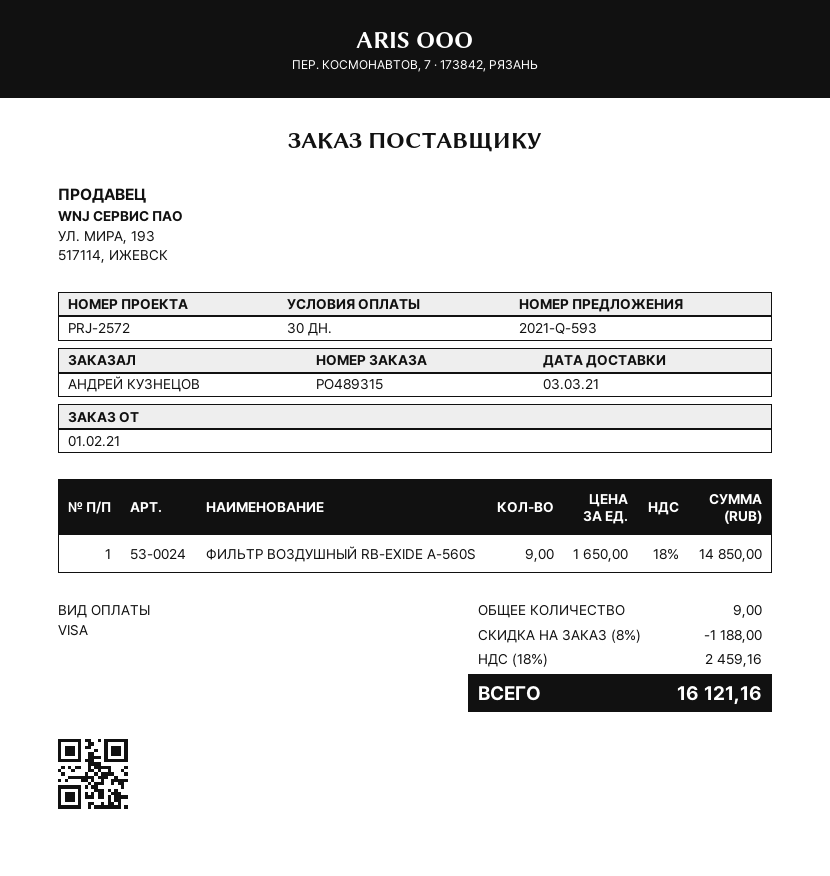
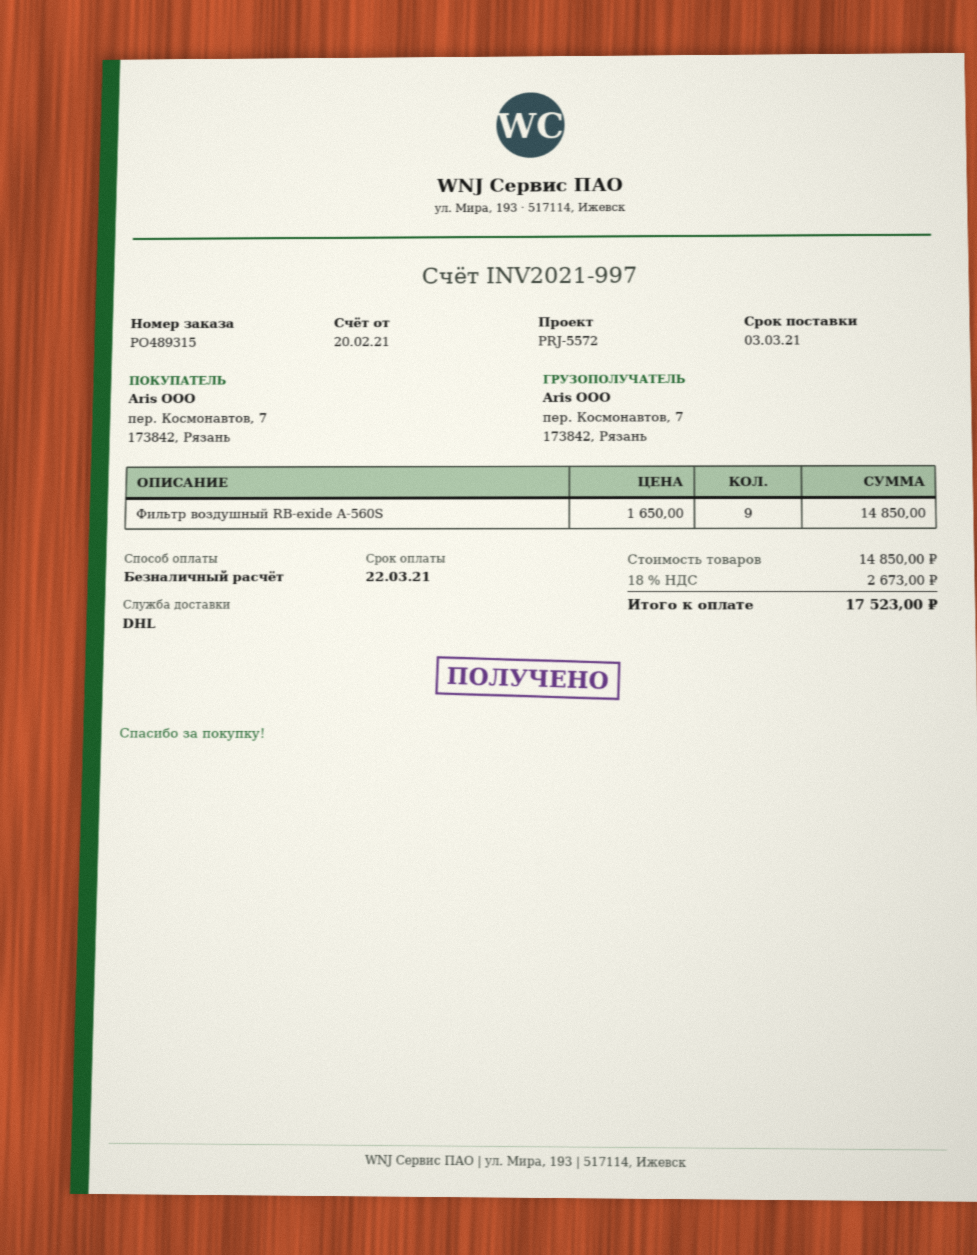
reference: PRJ-2572 -> PRJ-5572
payment method: Visa -> bank transfer
discount: 8% = 1188.00 -> none
tax: 18% = 2459.16 -> 18% = 2673.00
total: 16121.16 -> 17523.00

